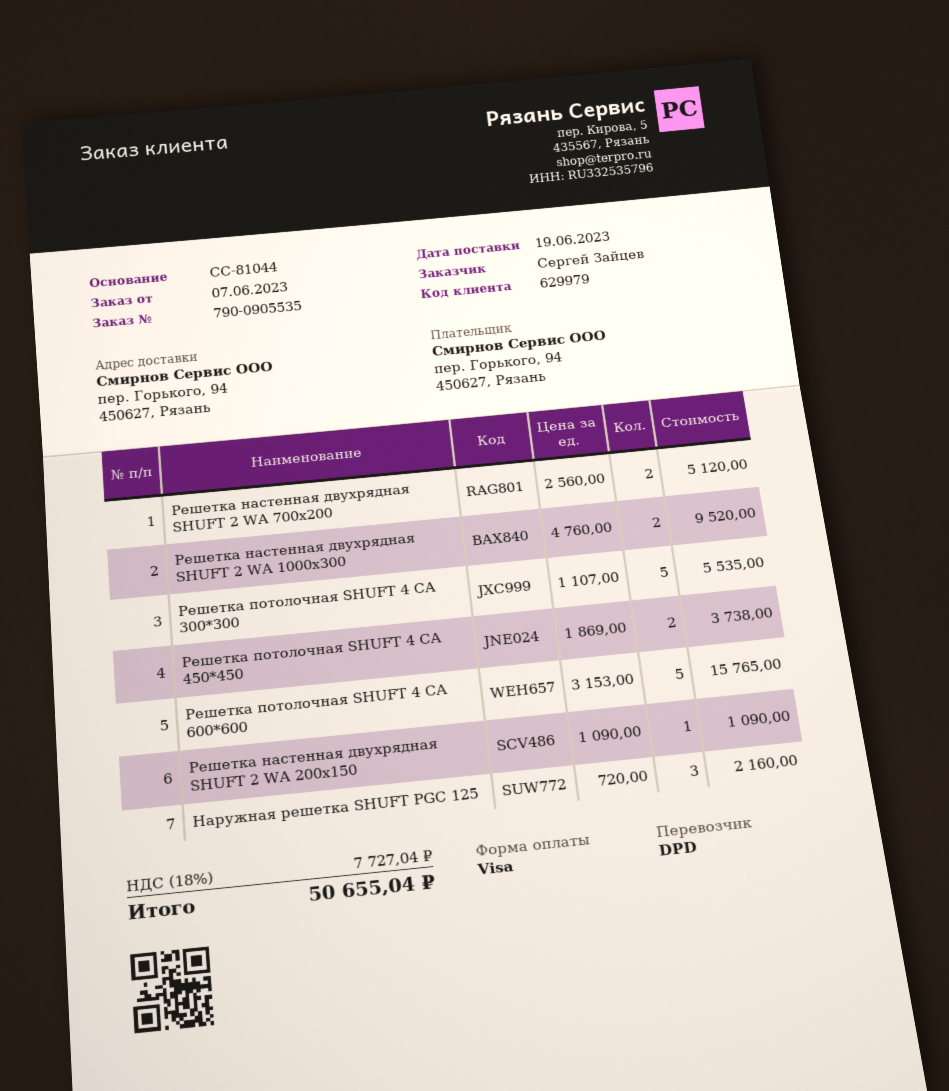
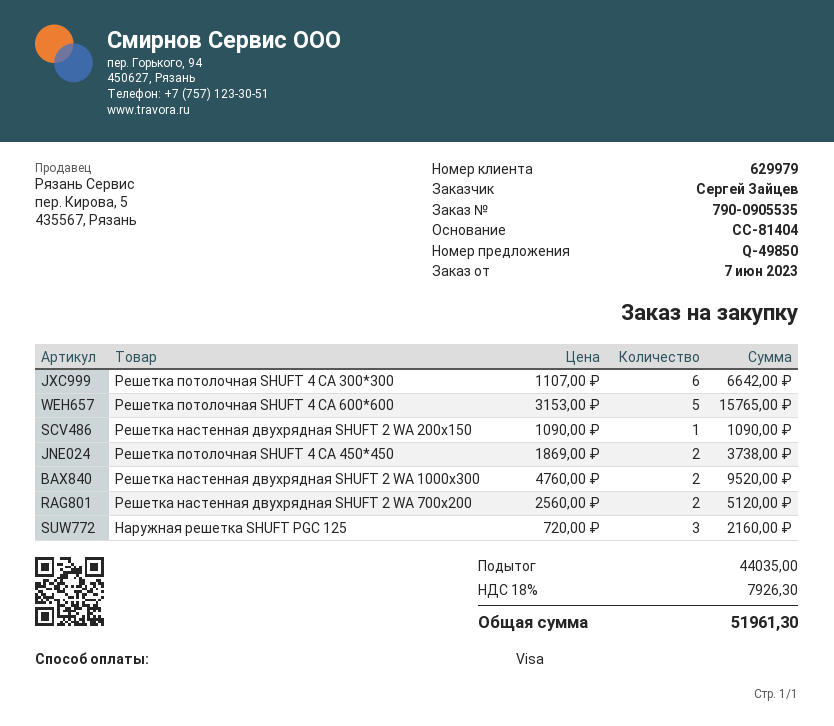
reference: CC-81044 -> CC-81404
Решетка потолочная SHUFT 4 CA 300*300: 5 x 1107.00 = 5535.00 -> 6 x 1107.00 = 6642.00
tax: 18% = 7727.04 -> 18% = 7926.30
total: 50655.04 -> 51961.30

